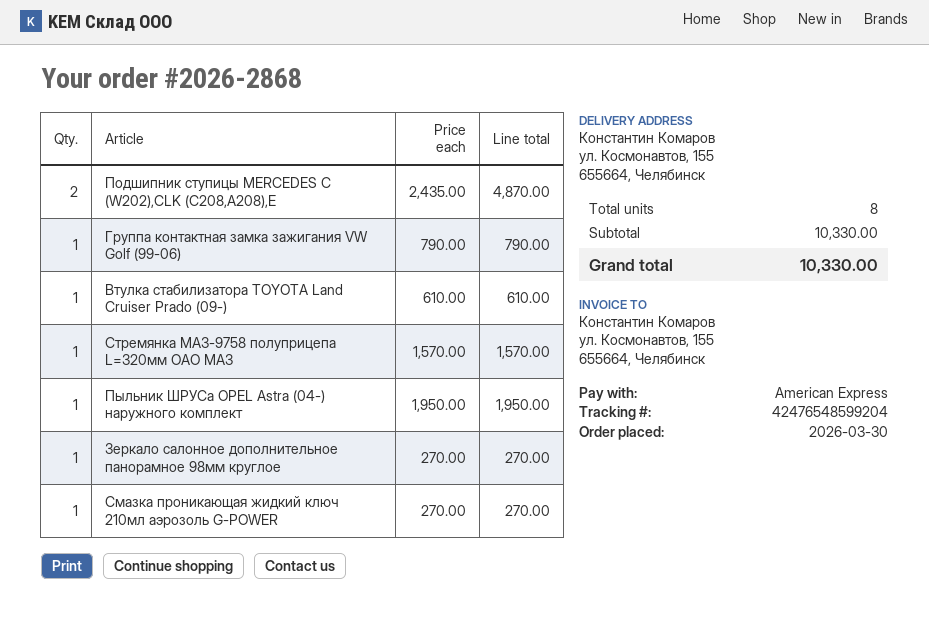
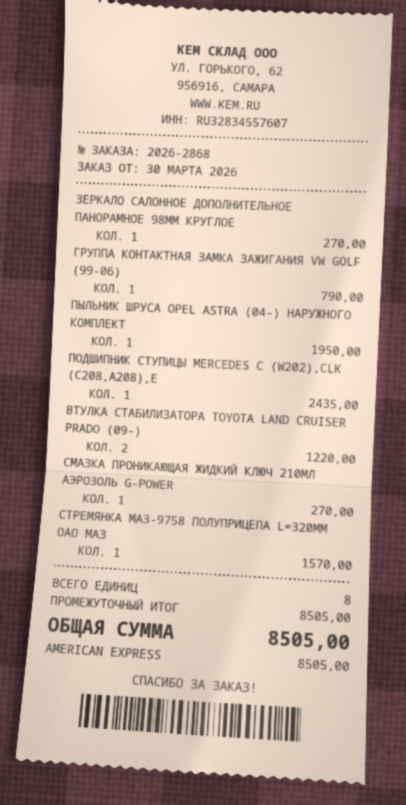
Подшипник ступицы MERCEDES C (W202),CLK (C208,A208),E: 2 for 4870.00 -> 1 for 2435.00
Втулка стабилизатора TOYOTA Land Cruiser Prado (09-): 1 for 610.00 -> 2 for 1220.00
subtotal: 10330.00 -> 8505.00
total: 10330.00 -> 8505.00

